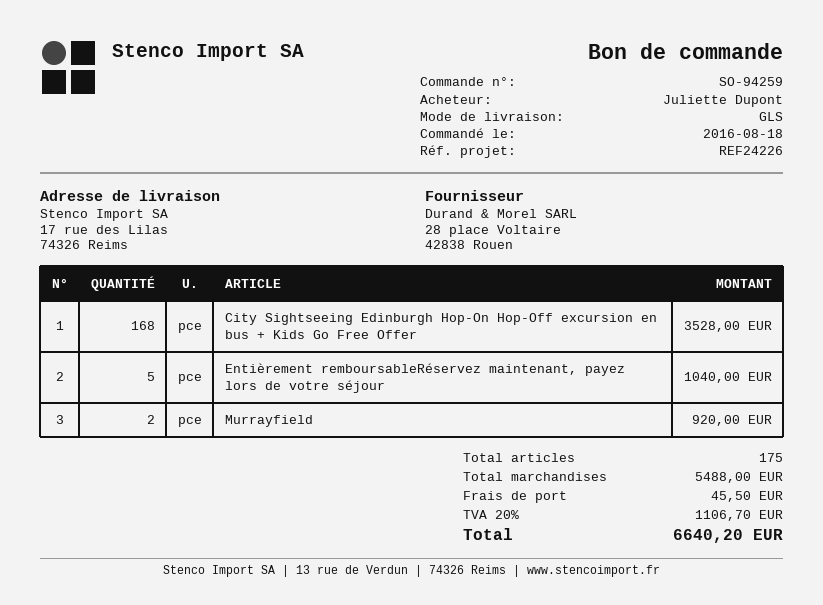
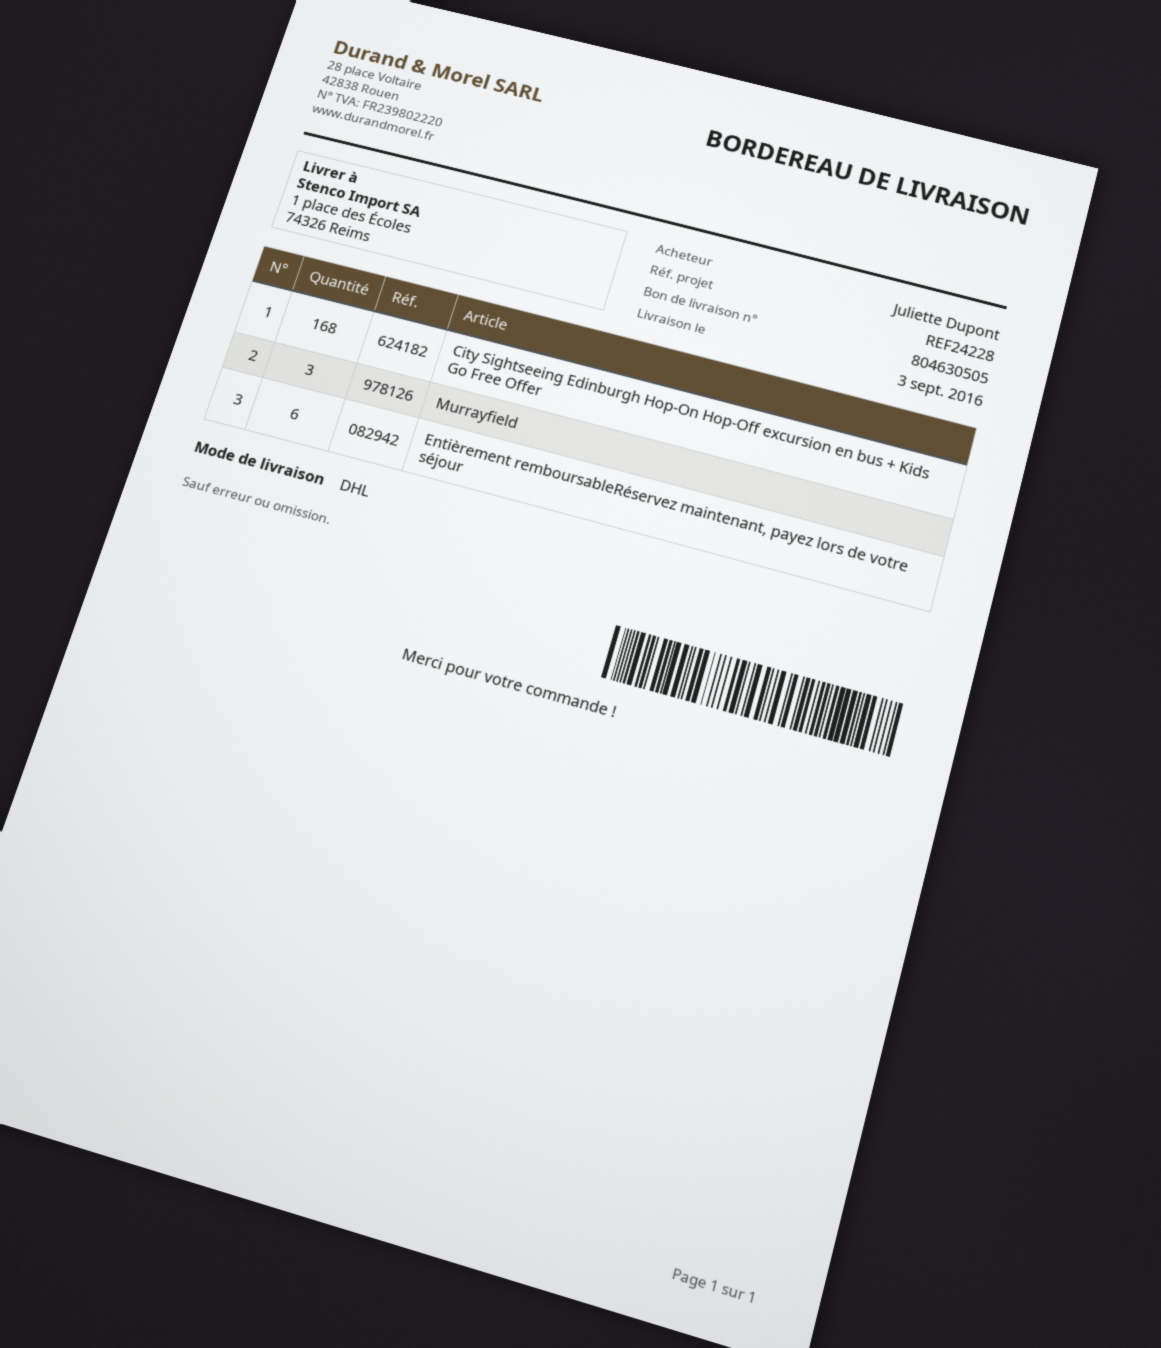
reference: REF24226 -> REF24228
shipping method: GLS -> DHL
ship to: 17 rue des Lilas, 74326 Reims -> 1 place des Écoles, 74326 Reims
Entièrement remboursableRéservez maintenant, payez lors de votre séjour: 5 -> 6
Murrayfield: 2 -> 3

